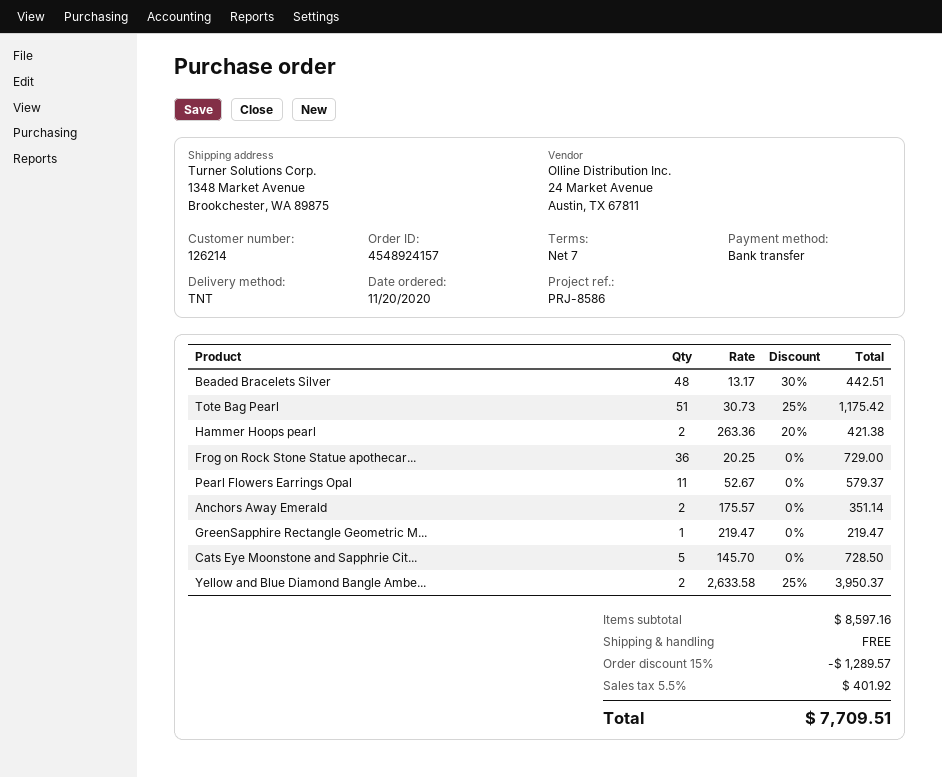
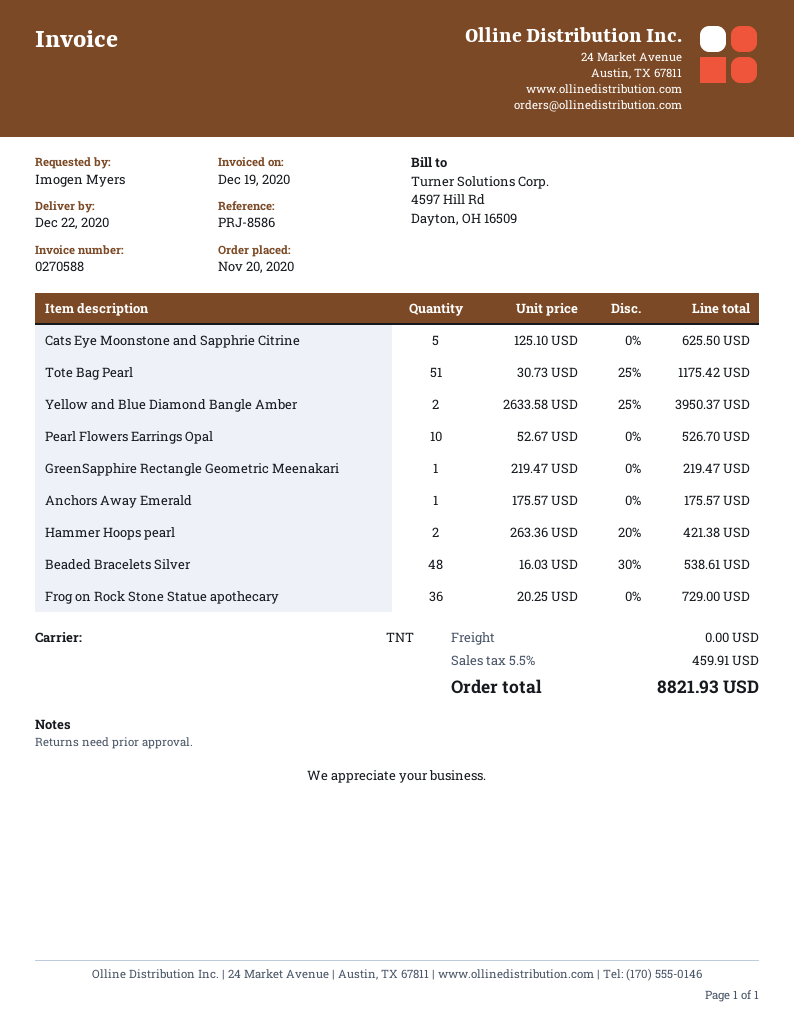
Beaded Bracelets Silver: 48 x 13.17 - 30% = 442.51 -> 48 x 16.03 - 30% = 538.61
Pearl Flowers Earrings Opal: 11 x 52.67 = 579.37 -> 10 x 52.67 = 526.70
Anchors Away Emerald: 2 x 175.57 = 351.14 -> 1 x 175.57 = 175.57
Cats Eye Moonstone and Sapphrie Cit...: 5 x 145.70 = 728.50 -> 5 x 125.10 = 625.50
discount: 15% = 1289.57 -> none
tax: 5.5% = 401.92 -> 5.5% = 459.91
total: 7709.51 -> 8821.93

